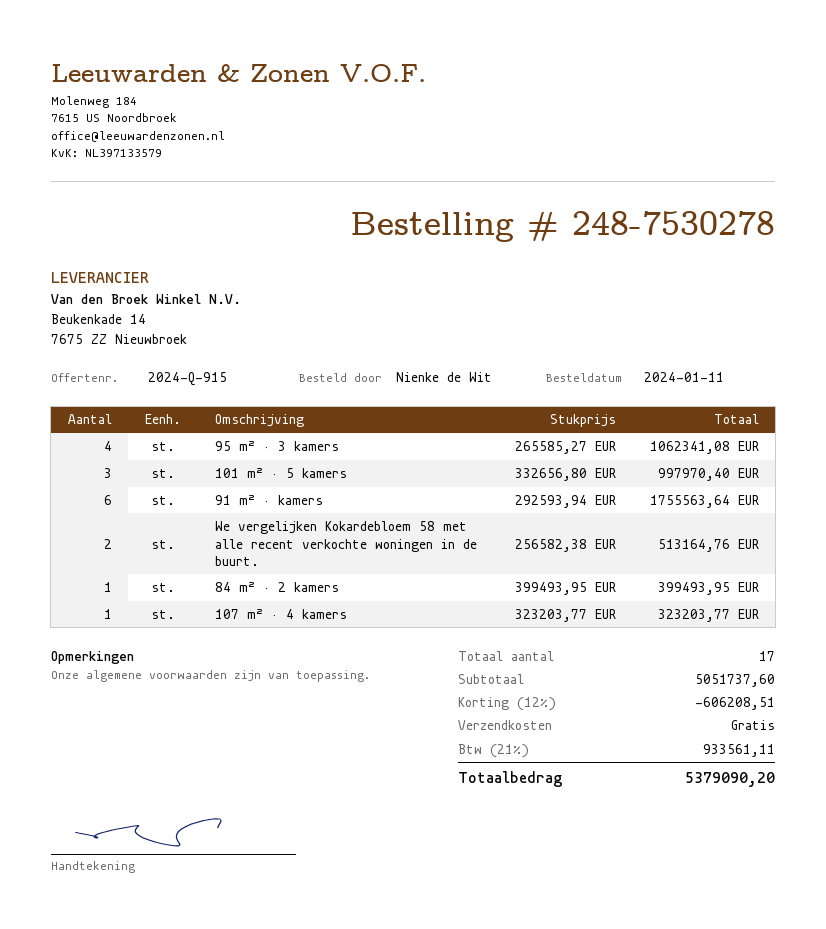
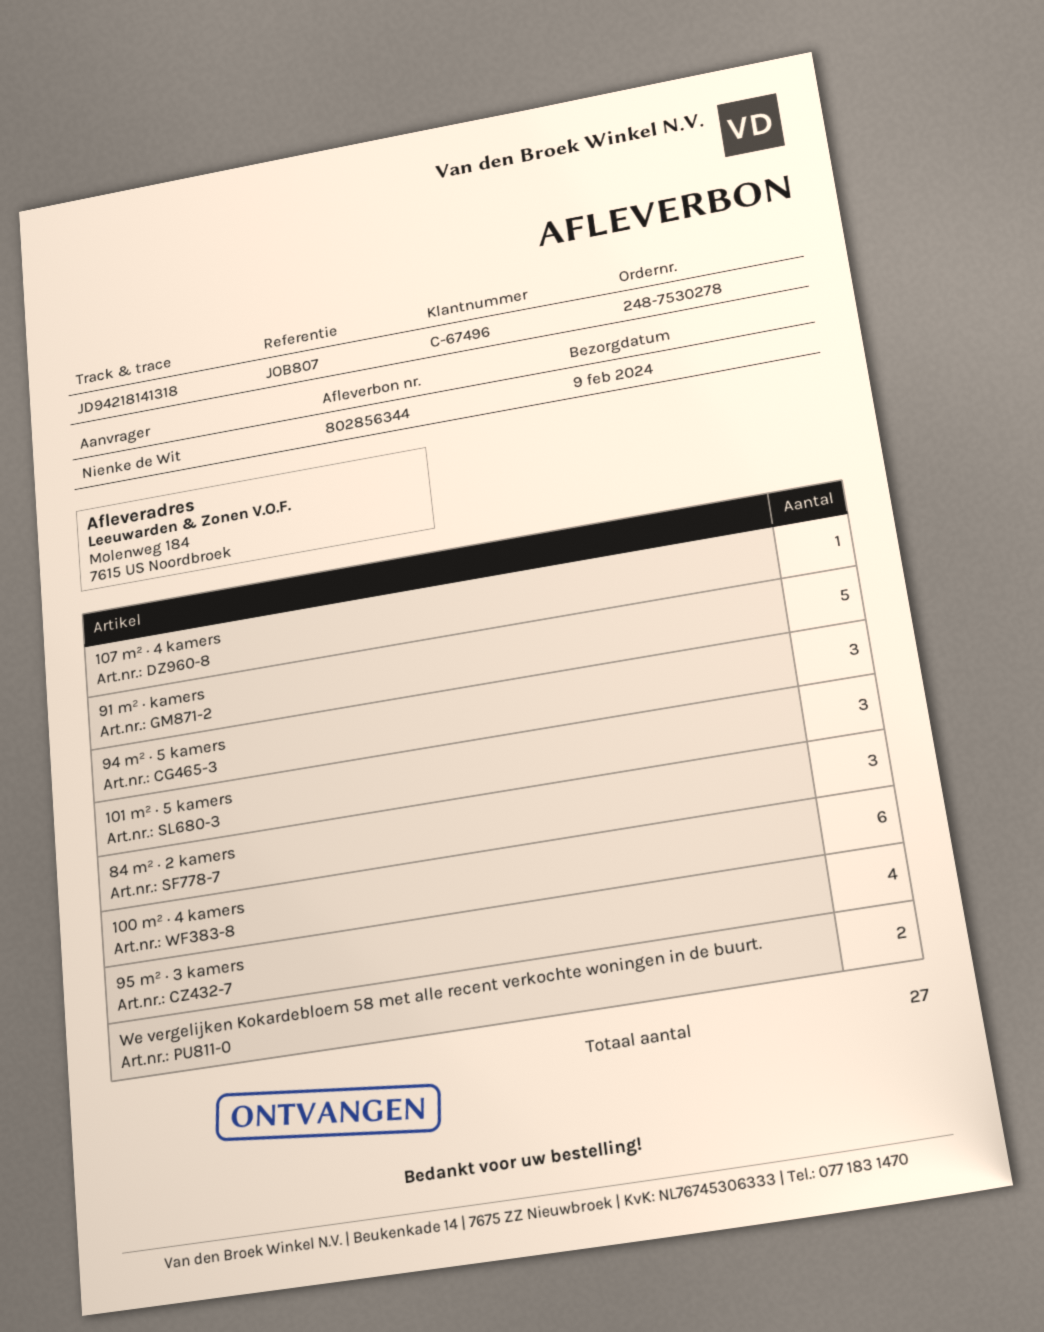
91 m² · kamers: 6 -> 5
84 m² · 2 kamers: 1 -> 3
94 m² · 5 kamers: none -> 3
100 m² · 4 kamers: none -> 6
total quantity: 17 -> 27

